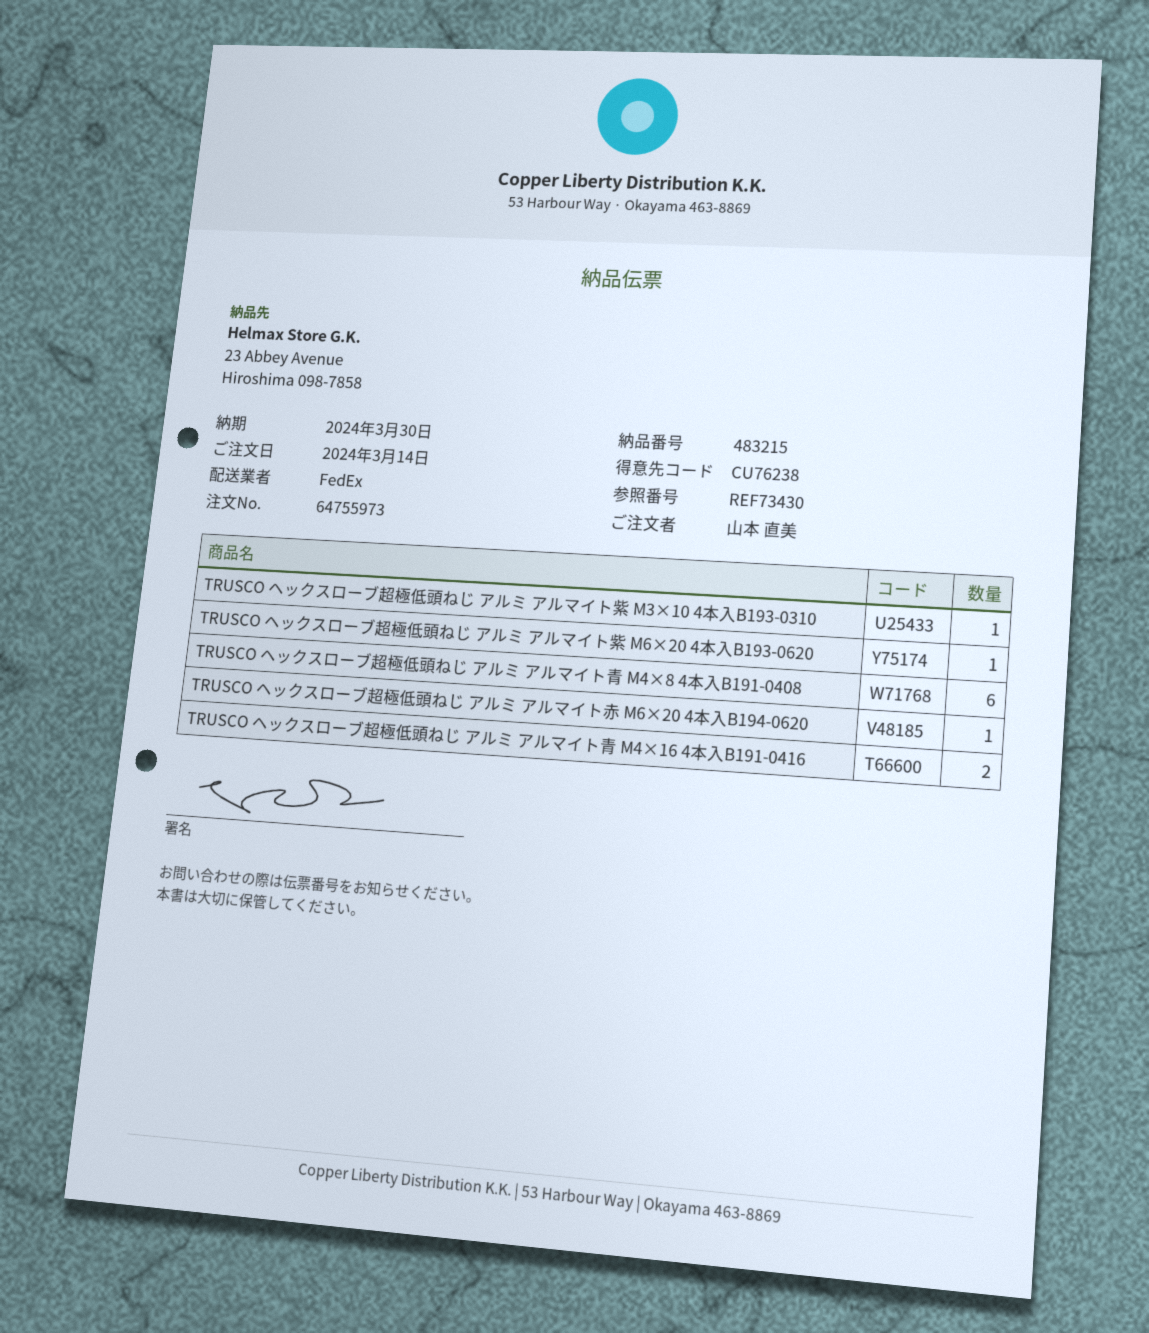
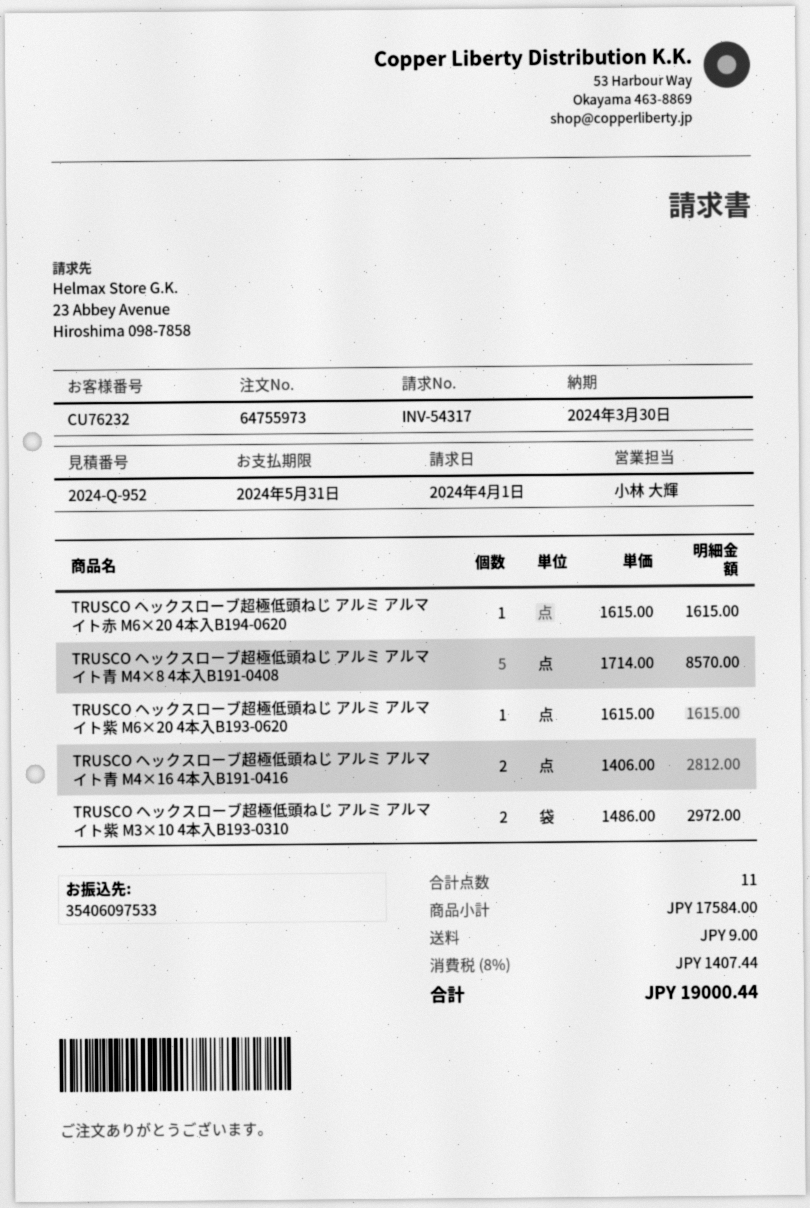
customer number: CU76238 -> CU76232
TRUSCO ヘックスローブ超極低頭ねじ アルミ アルマイト紫 M3×10 4本入B193-0310: 1 -> 2
TRUSCO ヘックスローブ超極低頭ねじ アルミ アルマイト青 M4×8 4本入B191-0408: 6 -> 5

